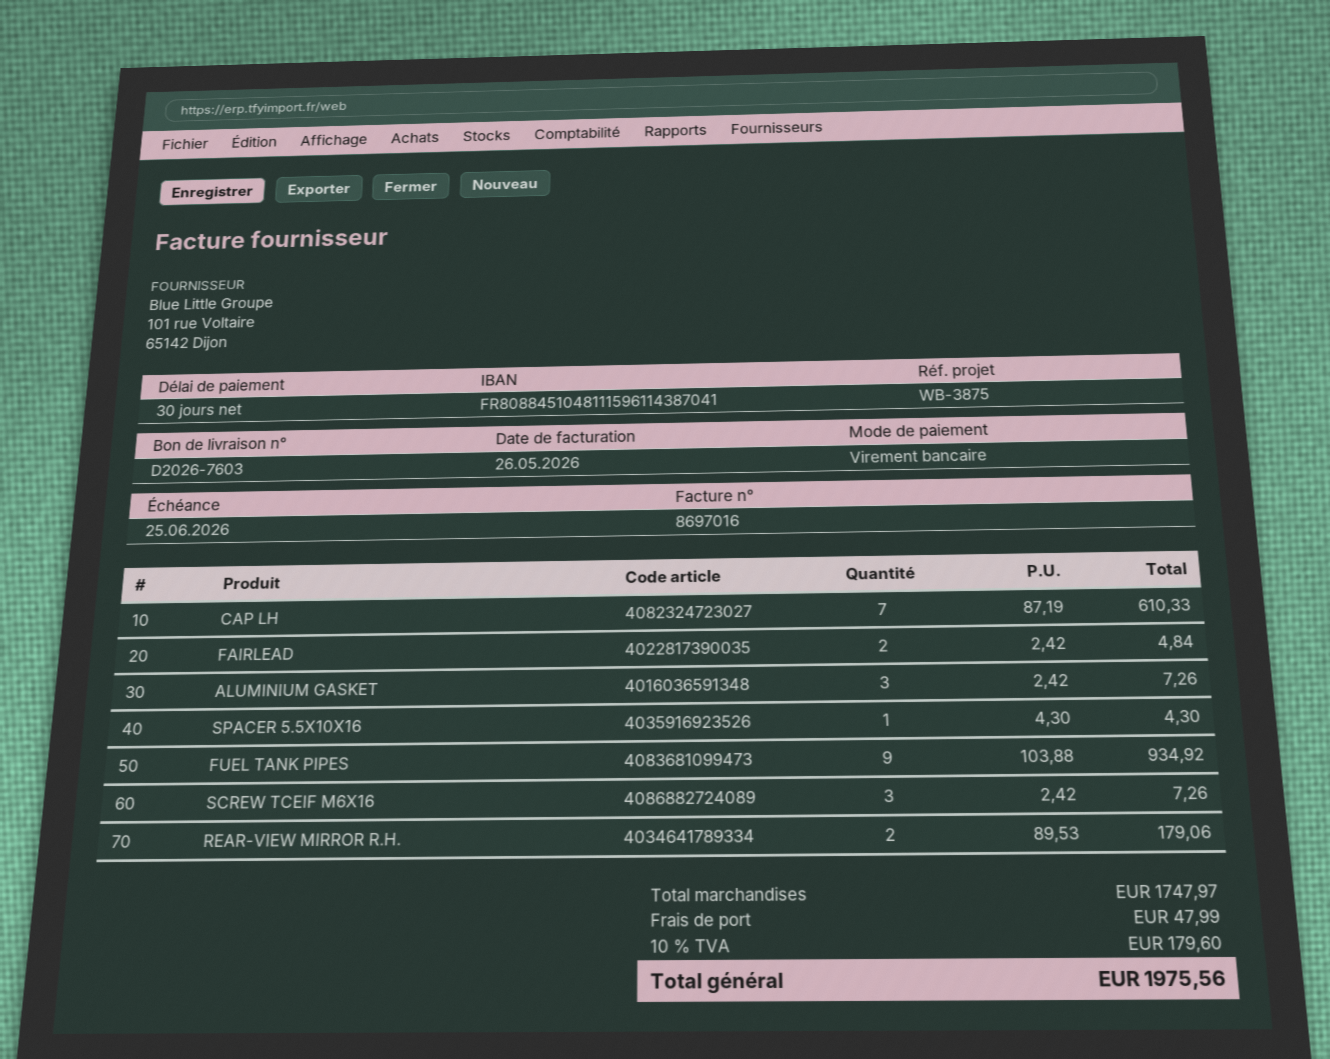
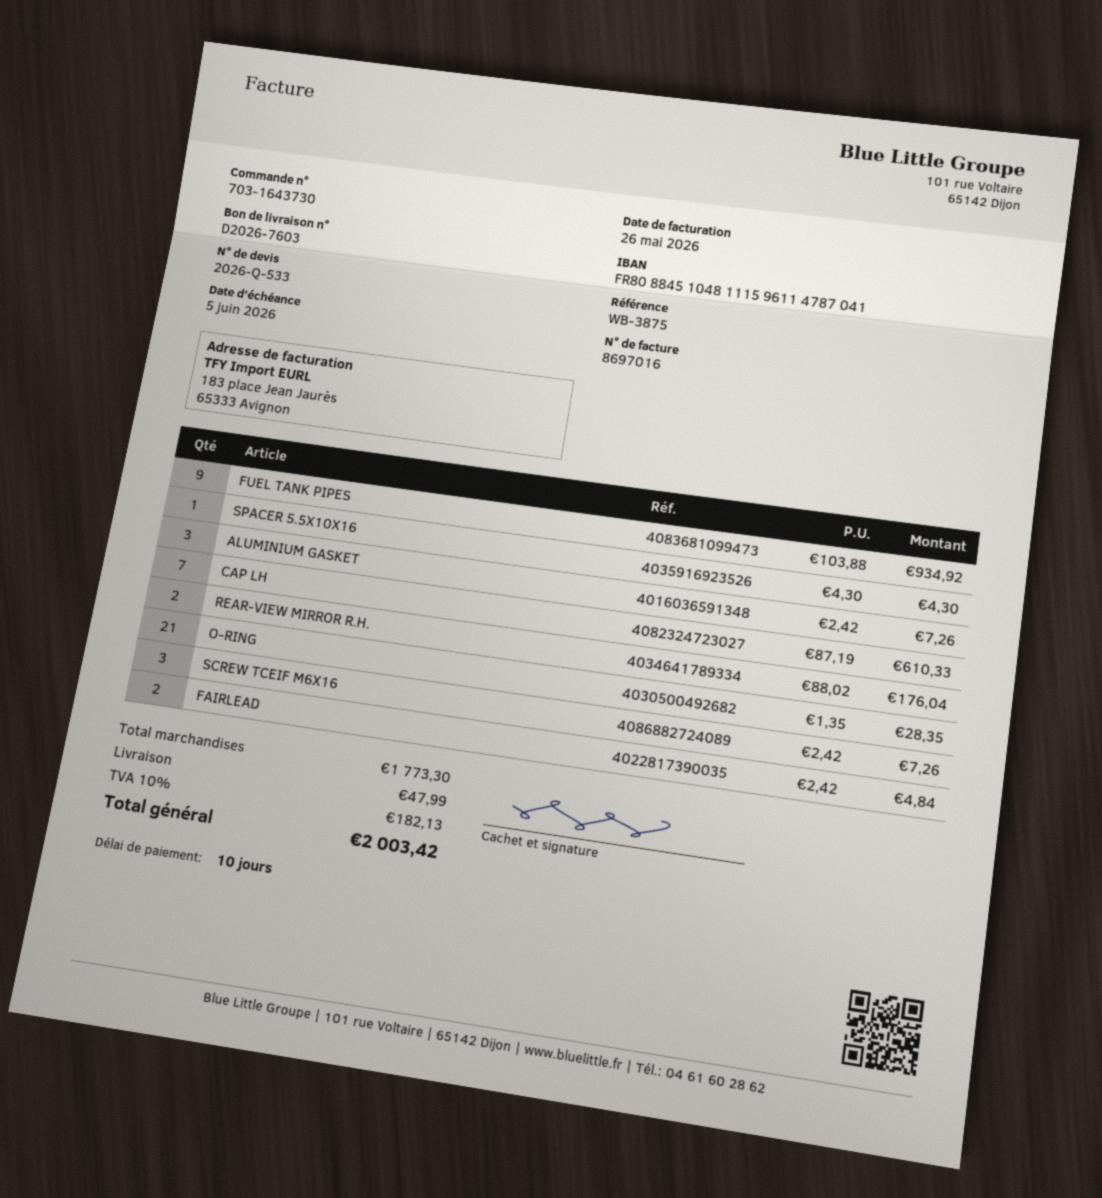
payment terms: 30 days -> 10 days
due date: 2026-06-25 -> 2026-06-05
bank account: FR8088451048111596114387041 -> FR8088451048111596114787041
REAR-VIEW MIRROR R.H.: 2 x 89.53 = 179.06 -> 2 x 88.02 = 176.04
O-RING: none -> 21 x 1.35 = 28.35
subtotal: 1747.97 -> 1773.30
tax: 10% = 179.60 -> 10% = 182.13
total: 1975.56 -> 2003.42

